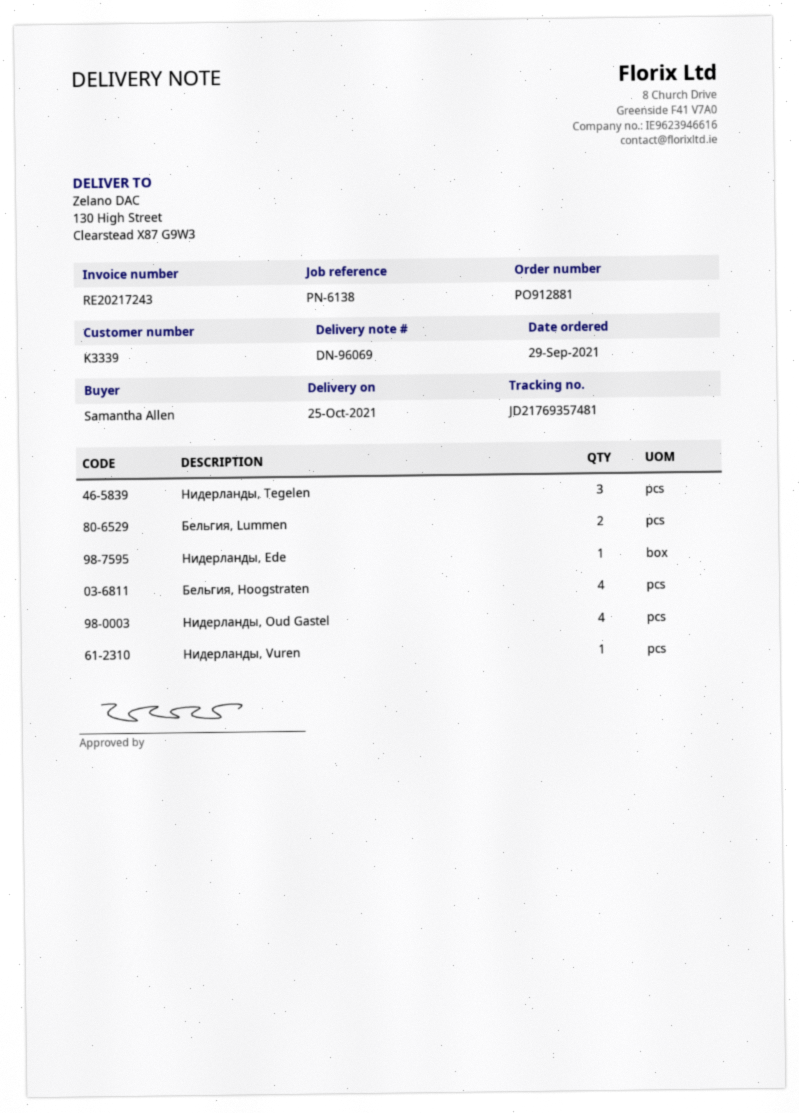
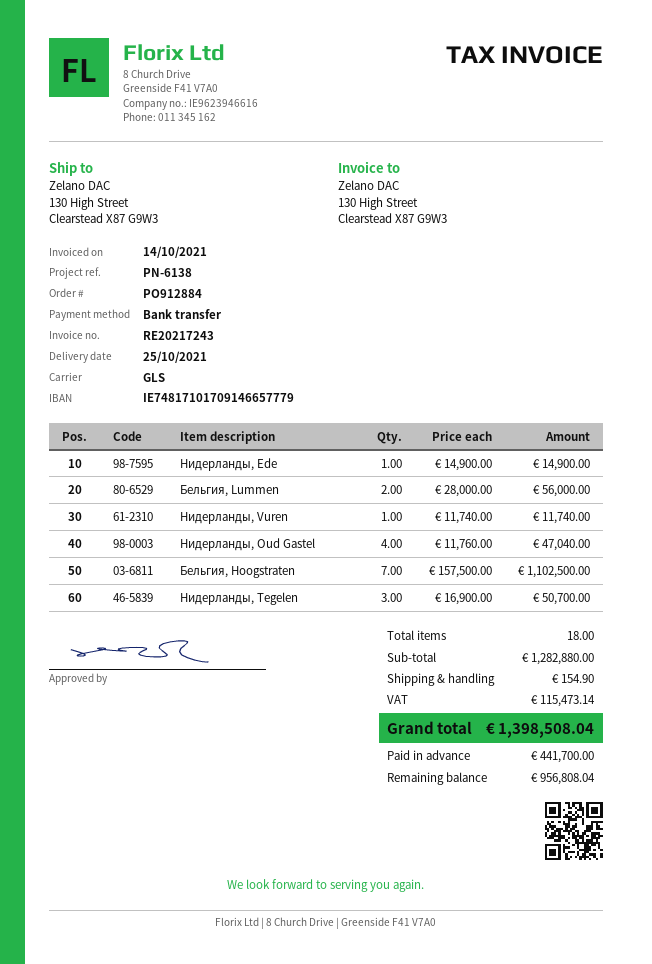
order number: PO912881 -> PO912884
Бельгия, Hoogstraten: 4 -> 7

